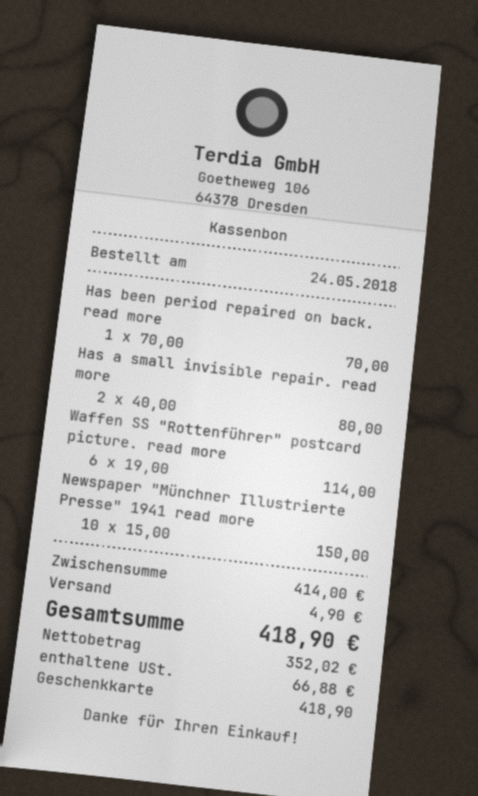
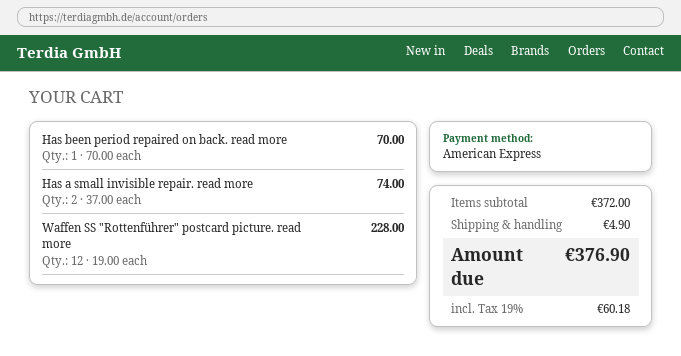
payment method: gift card -> American Express
Has a small invisible repair. read more: 2 x 40.00 = 80.00 -> 2 x 37.00 = 74.00
Waffen SS "Rottenführer" postcard picture. read more: 6 x 19.00 = 114.00 -> 12 x 19.00 = 228.00
Newspaper "Münchner Illustrierte Presse" 1941 read more: 10 x 15.00 = 150.00 -> none
subtotal: 414.00 -> 372.00
tax: 66.88 -> 60.18
total: 418.90 -> 376.90

